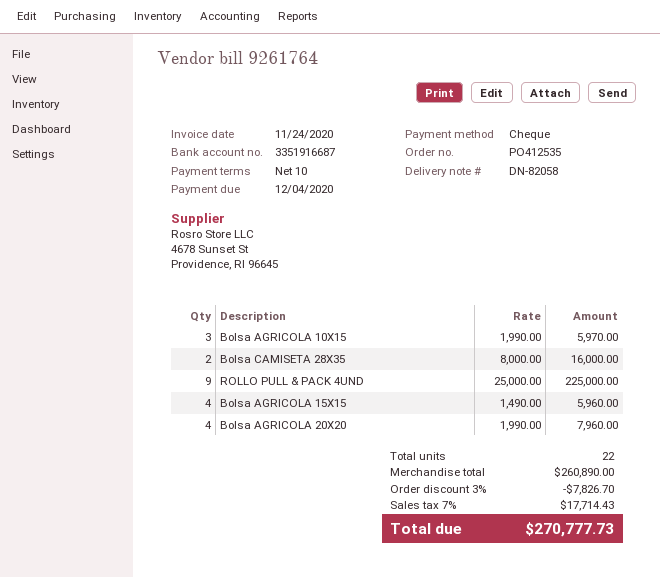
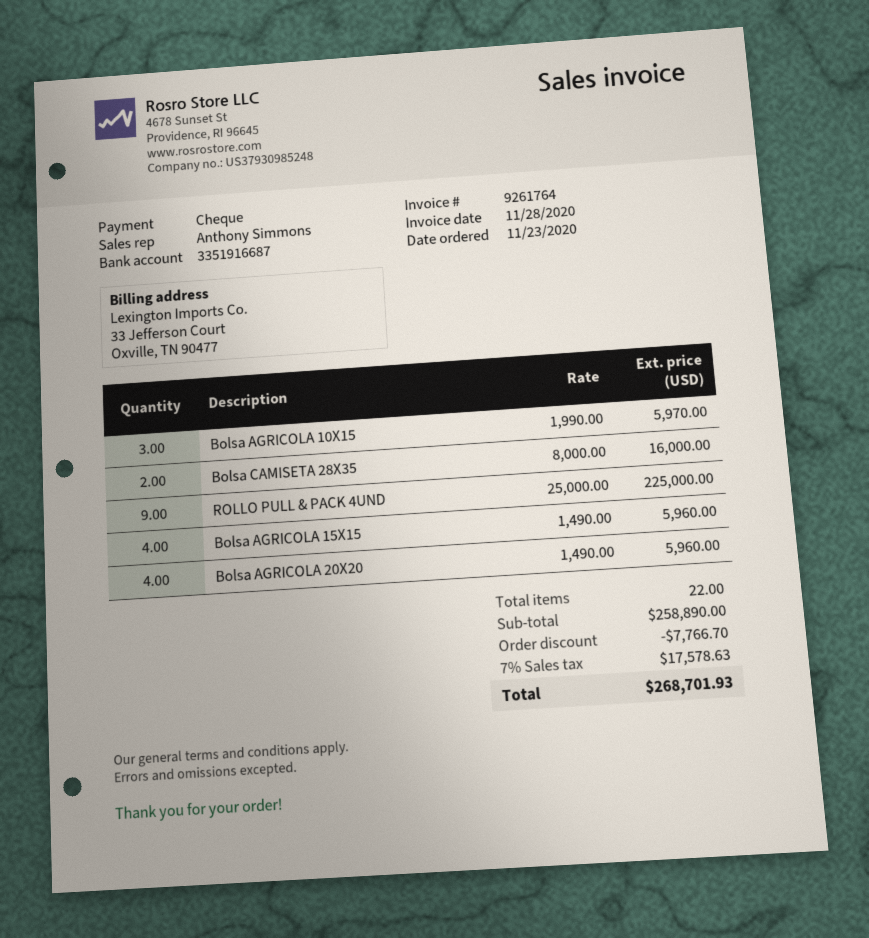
invoice date: 2020-11-24 -> 2020-11-28
Bolsa AGRICOLA 20X20: 4 x 1990.00 = 7960.00 -> 4 x 1490.00 = 5960.00
subtotal: 260890.00 -> 258890.00
discount: 7826.70 -> 7766.70
tax: 7% = 17714.43 -> 7% = 17578.63
total: 270777.73 -> 268701.93

